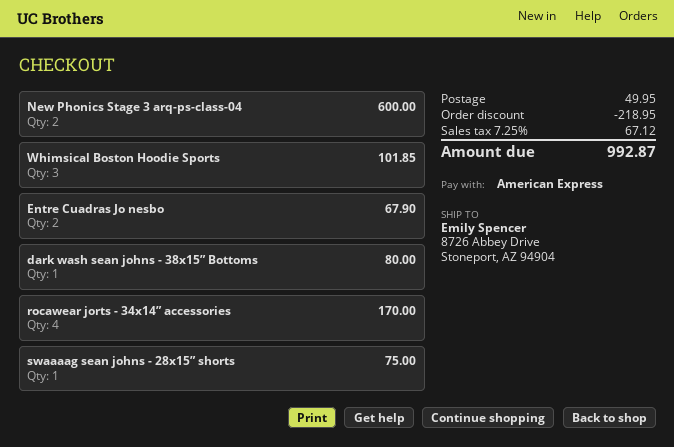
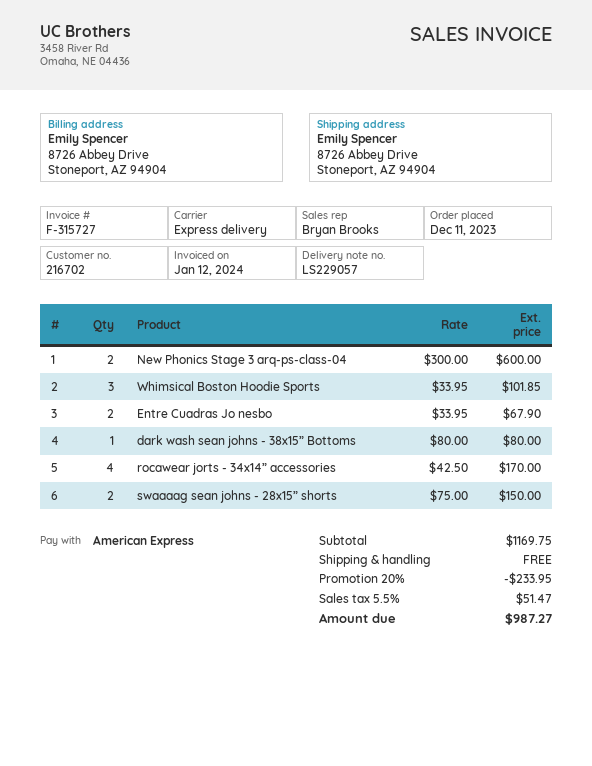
swaaaag sean johns - 28x15” shorts: 1 for 75.00 -> 2 for 150.00
discount: 218.95 -> 233.95
shipping: 49.95 -> 0.00
tax: 7.25% = 67.12 -> 5.5% = 51.47
total: 992.87 -> 987.27

